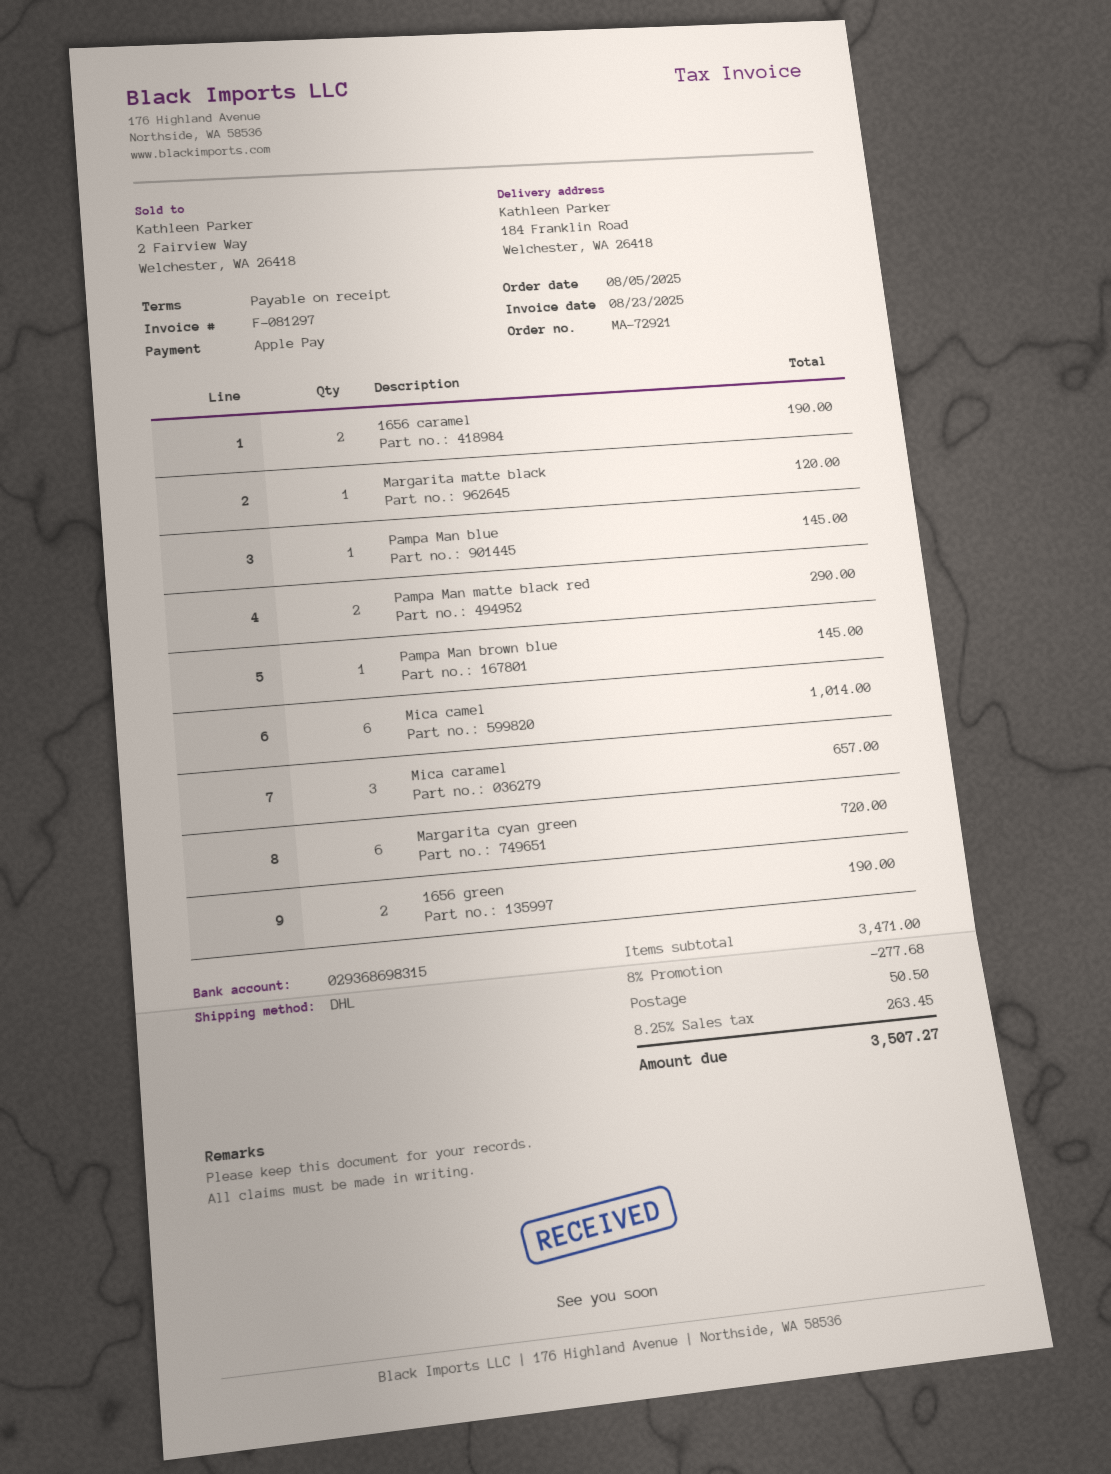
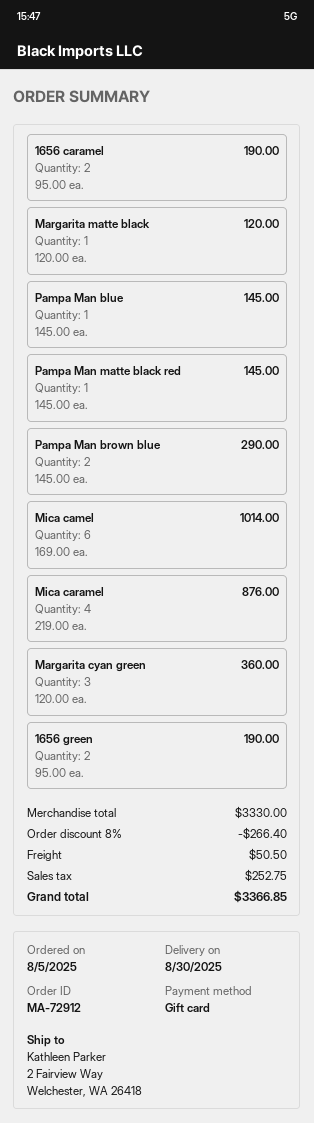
order number: MA-72921 -> MA-72912
payment method: Apple Pay -> gift card
ship to: 184 Franklin Road, Welchester, WA 26418 -> 2 Fairview Way, Welchester, WA 26418
Pampa Man matte black red: 2 for 290.00 -> 1 for 145.00
Pampa Man brown blue: 1 for 145.00 -> 2 for 290.00
Mica caramel: 3 for 657.00 -> 4 for 876.00
Margarita cyan green: 6 for 720.00 -> 3 for 360.00
subtotal: 3471.00 -> 3330.00
discount: 8% = 277.68 -> 8% = 266.40
tax: 263.45 -> 252.75
total: 3507.27 -> 3366.85

